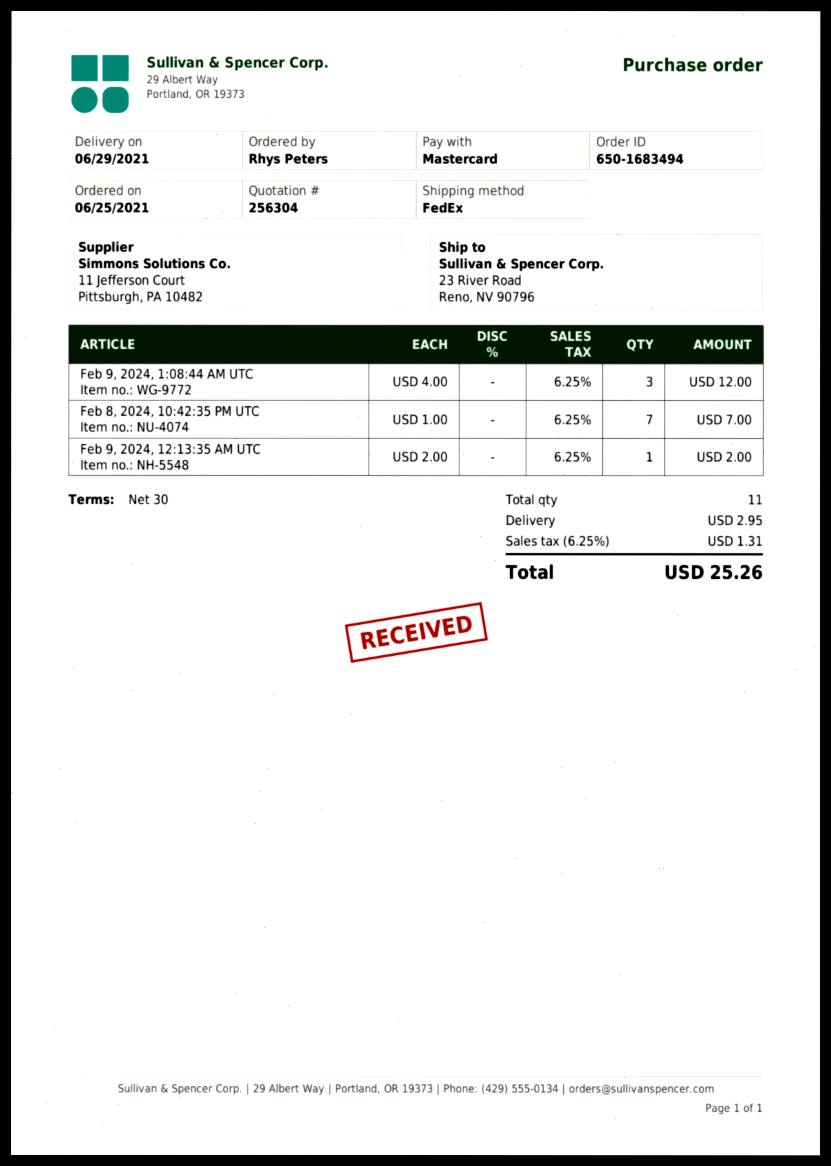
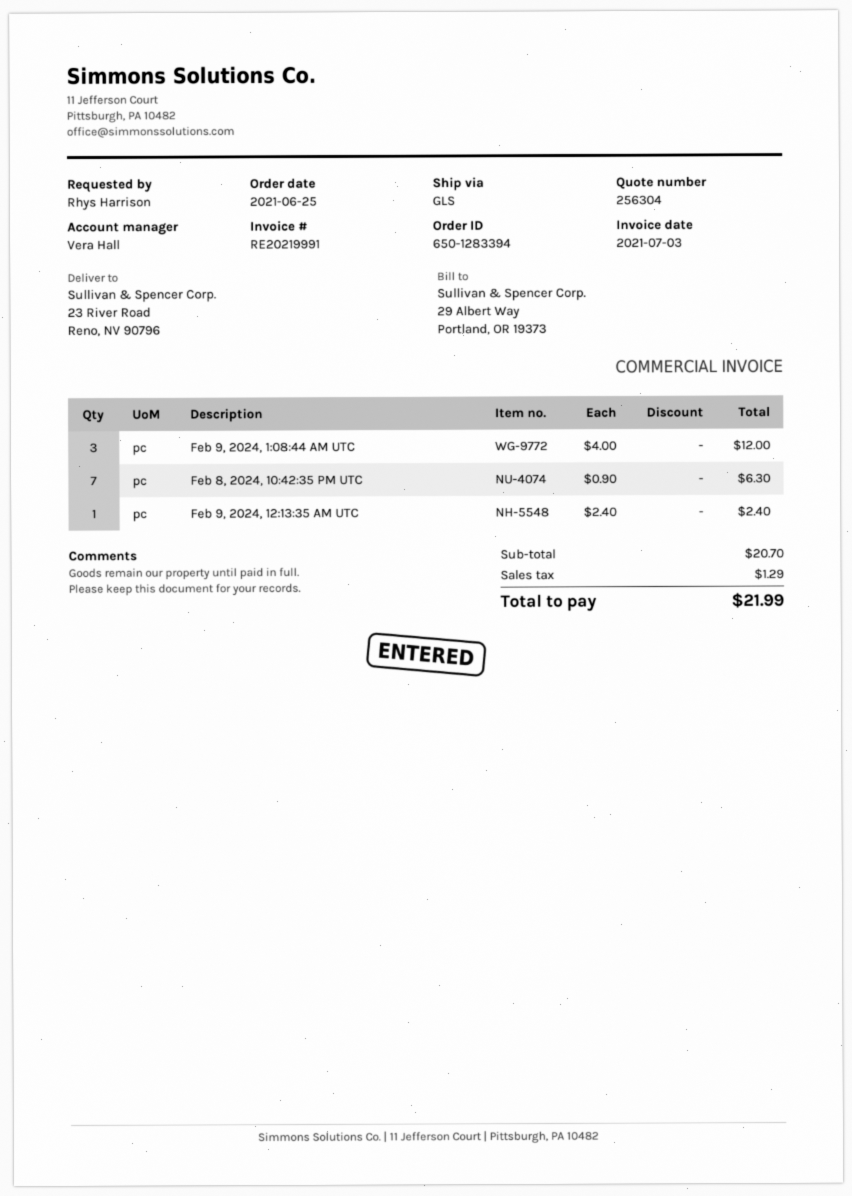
order number: 650-1683494 -> 650-1283394
ordered by: Rhys Peters -> Rhys Harrison
shipping method: FedEx -> GLS
Feb 8, 2024, 10:42:35 PM UTC: 7 x 1.00 = 7.00 -> 7 x 0.90 = 6.30
Feb 9, 2024, 12:13:35 AM UTC: 1 x 2.00 = 2.00 -> 1 x 2.40 = 2.40
shipping: 2.95 -> none
tax: 1.31 -> 1.29
total: 25.26 -> 21.99

